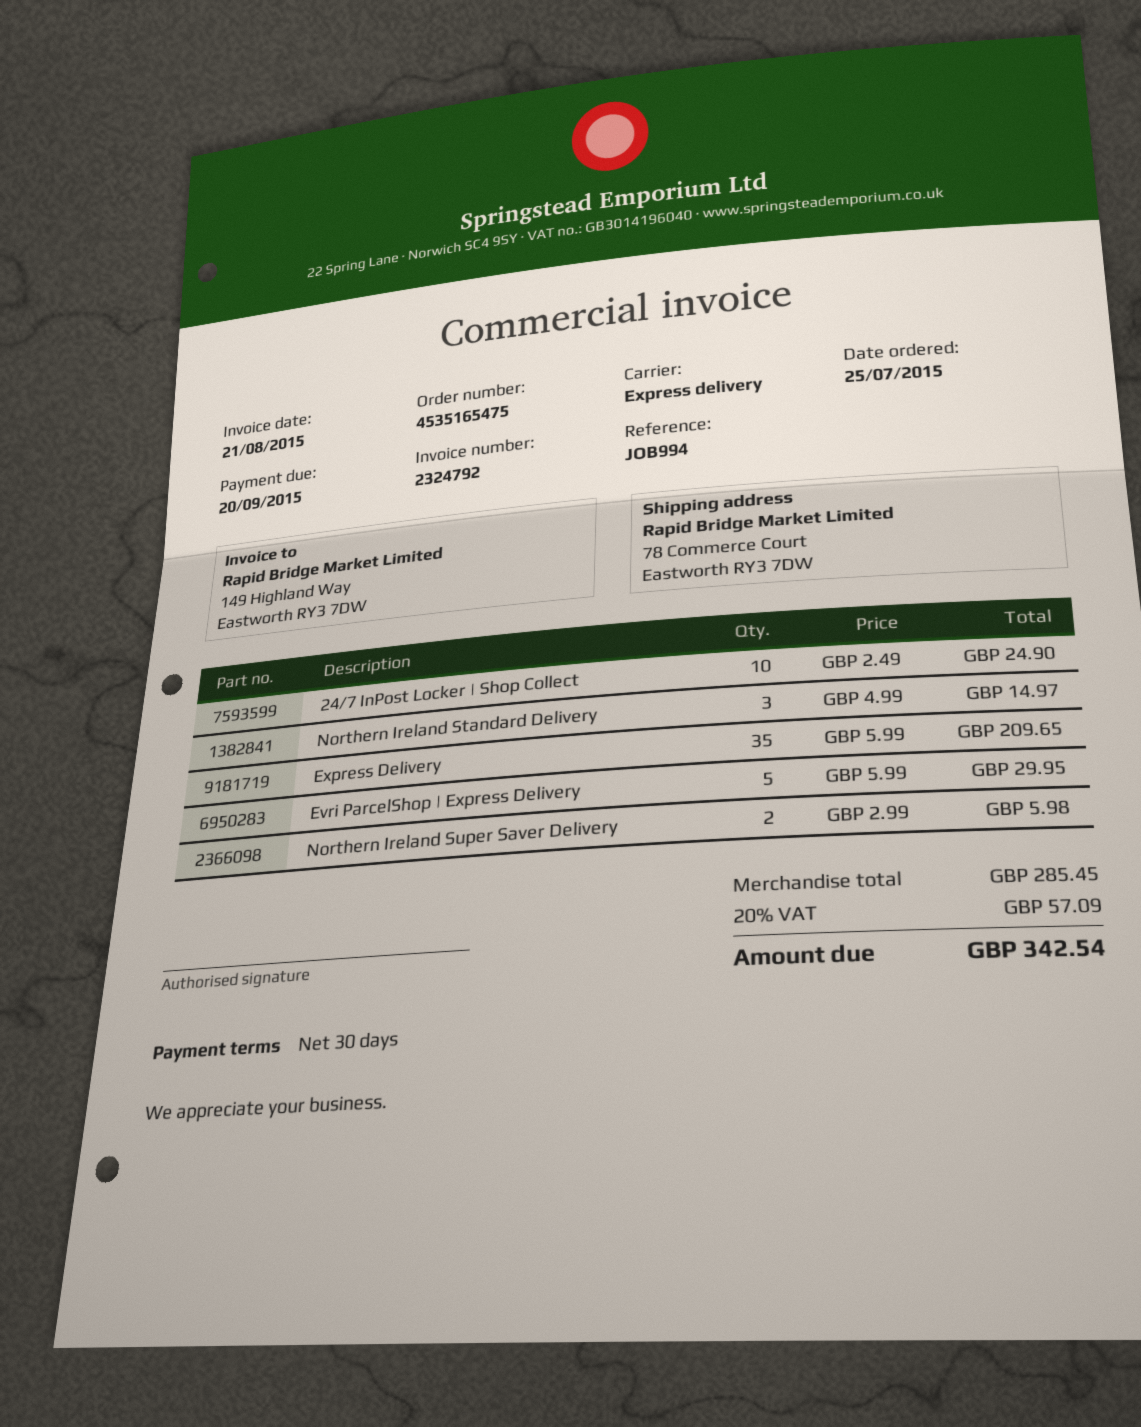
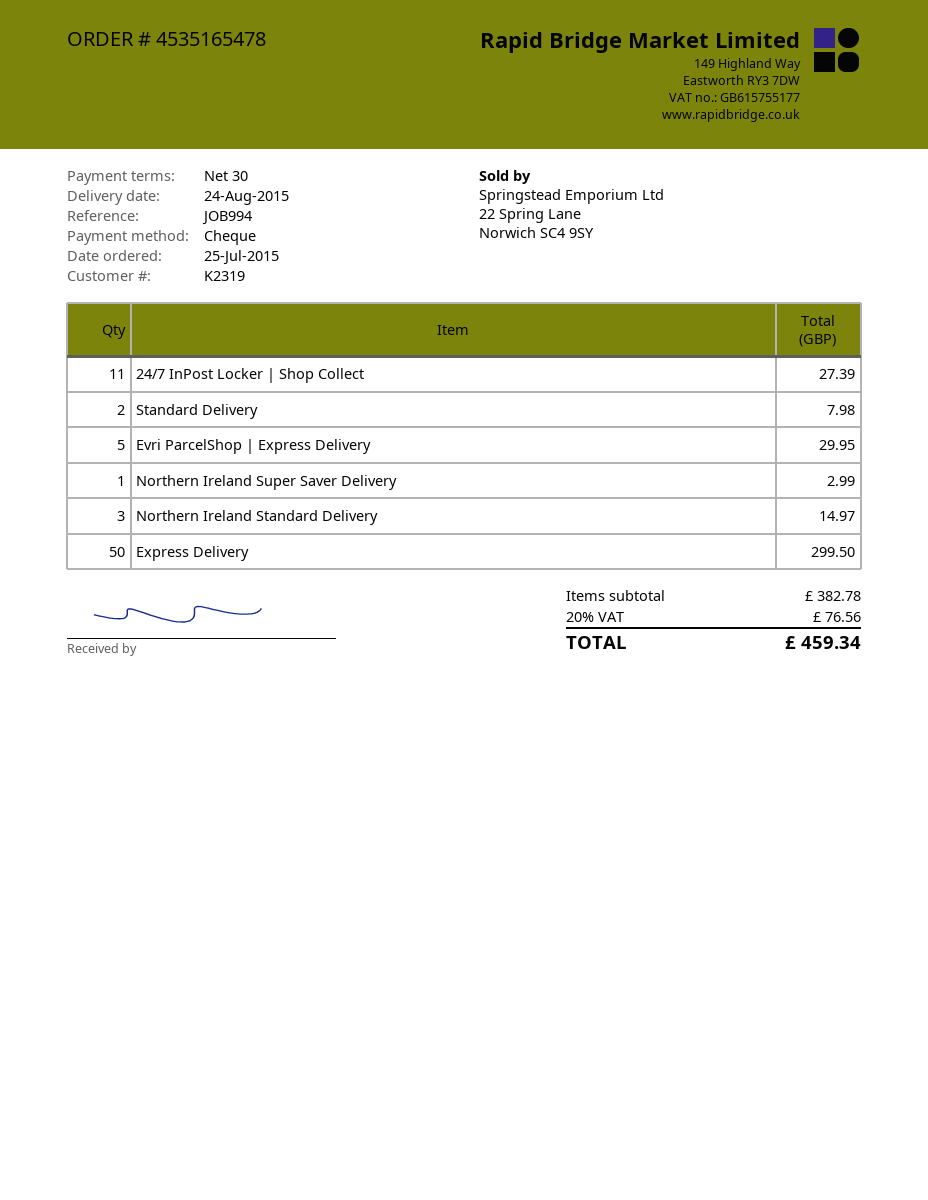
order number: 4535165475 -> 4535165478
24/7 InPost Locker | Shop Collect: 10 for 24.90 -> 11 for 27.39
Express Delivery: 35 for 209.65 -> 50 for 299.50
Northern Ireland Super Saver Delivery: 2 for 5.98 -> 1 for 2.99
Standard Delivery: none -> 2 for 7.98
subtotal: 285.45 -> 382.78
tax: 20% = 57.09 -> 20% = 76.56
total: 342.54 -> 459.34

